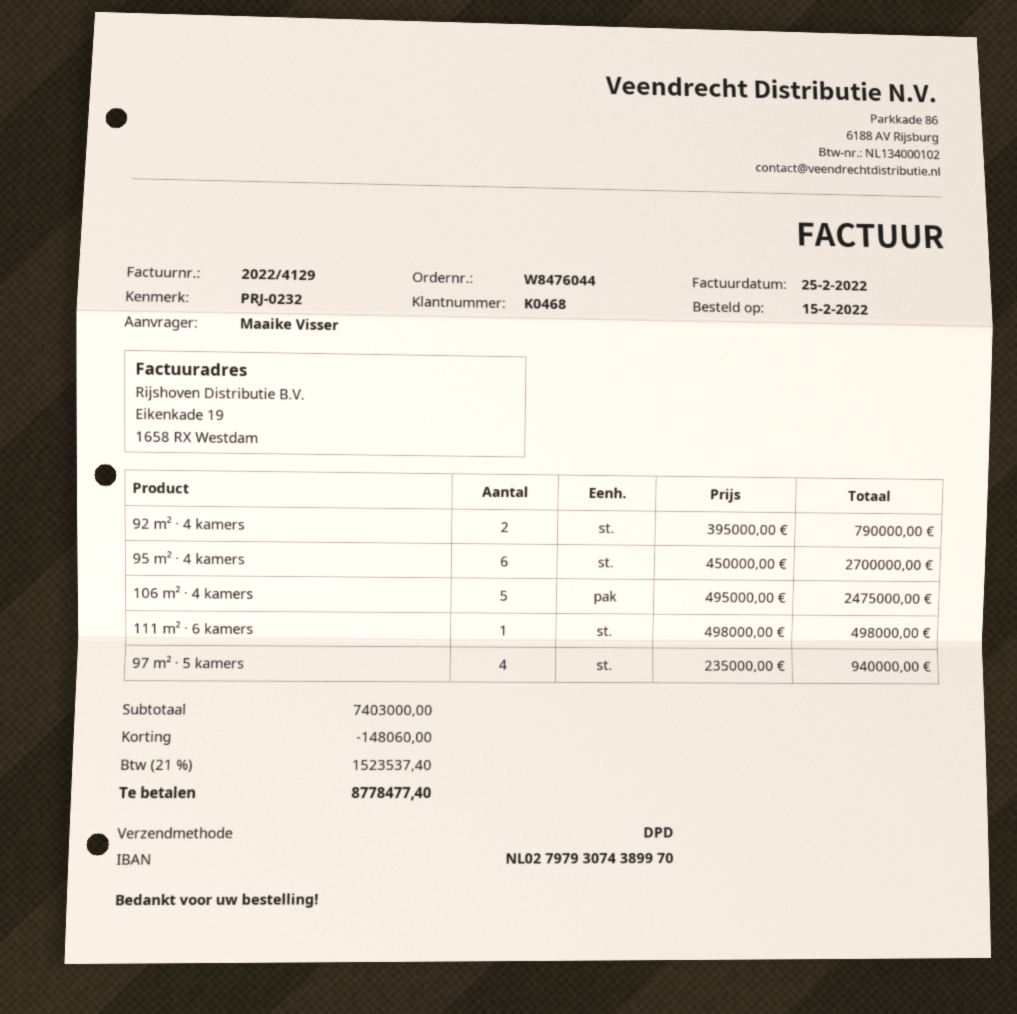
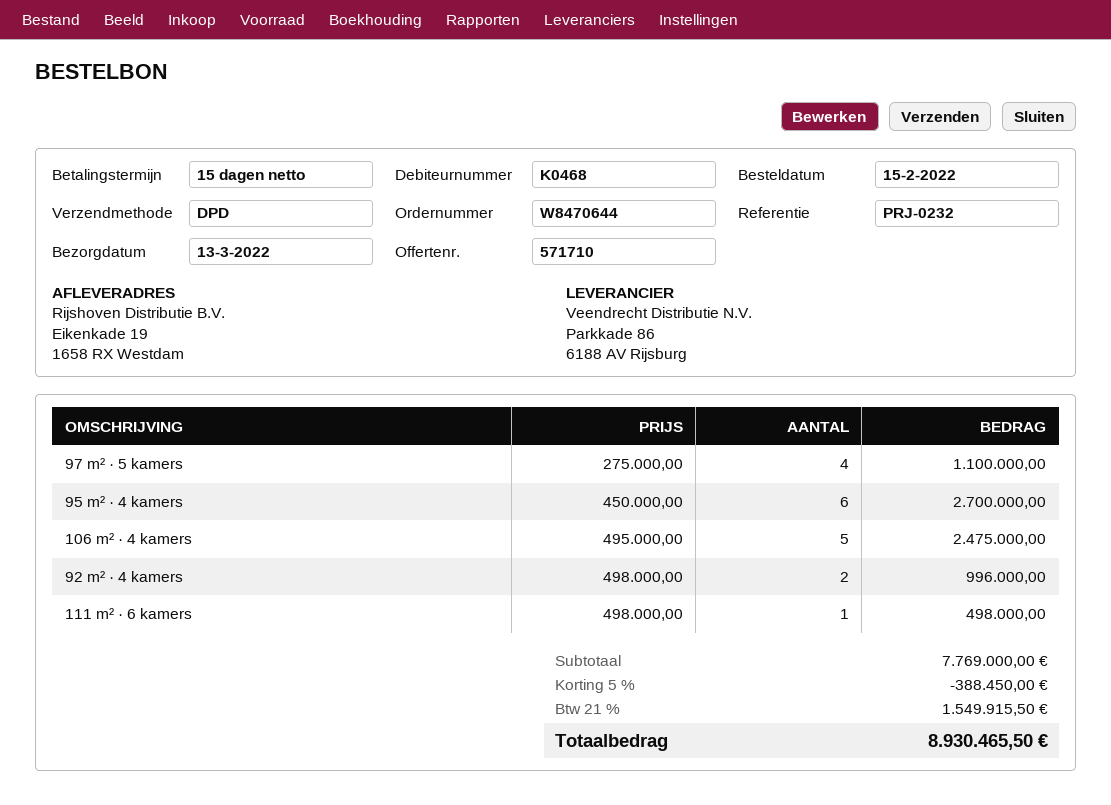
order number: W8476044 -> W8470644
92 m² · 4 kamers: 2 x 395000.00 = 790000.00 -> 2 x 498000.00 = 996000.00
97 m² · 5 kamers: 4 x 235000.00 = 940000.00 -> 4 x 275000.00 = 1100000.00
subtotal: 7403000.00 -> 7769000.00
discount: 148060.00 -> 388450.00
tax: 21% = 1523537.40 -> 21% = 1549915.50
total: 8778477.40 -> 8930465.50

